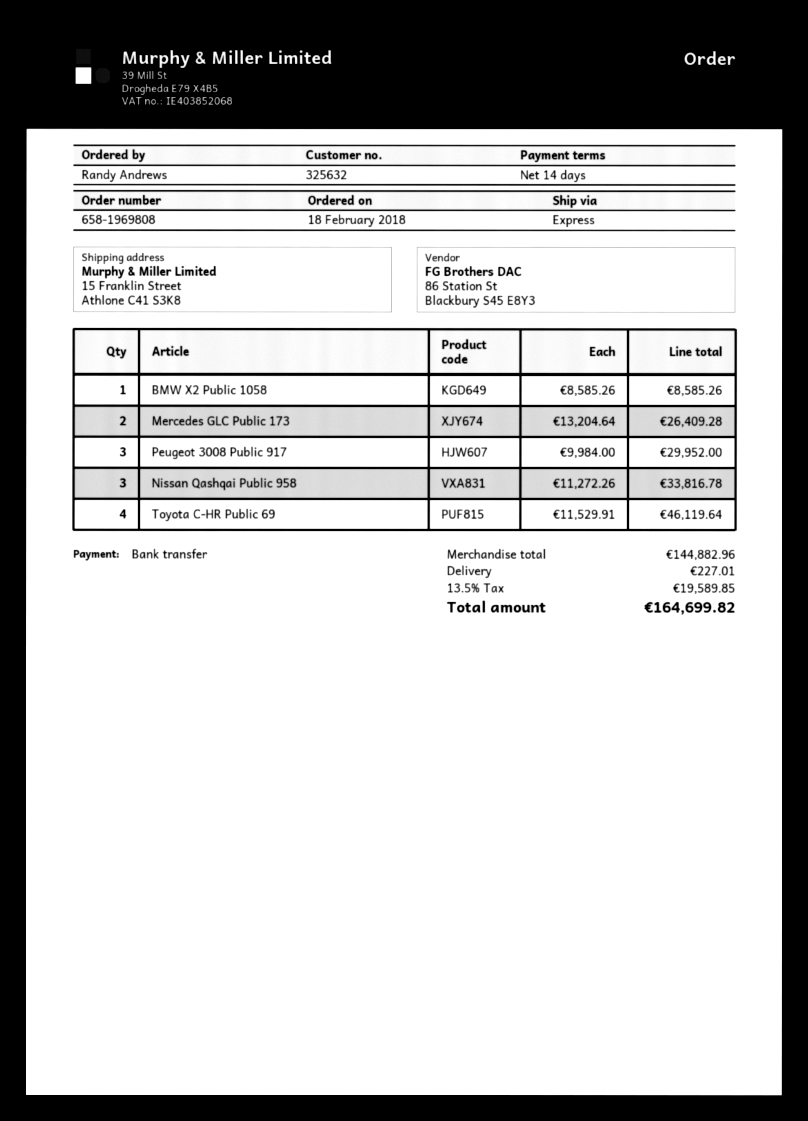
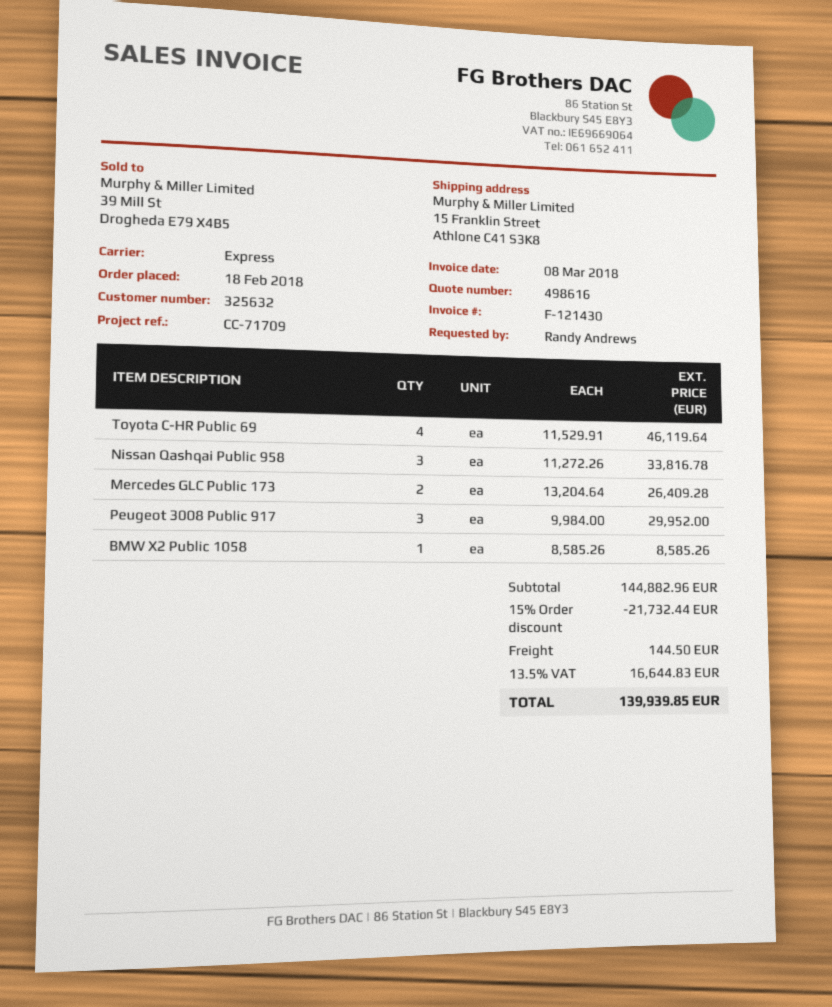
discount: none -> 15% = 21732.44
shipping: 227.01 -> 144.50
tax: 13.5% = 19589.85 -> 13.5% = 16644.83
total: 164699.82 -> 139939.85

